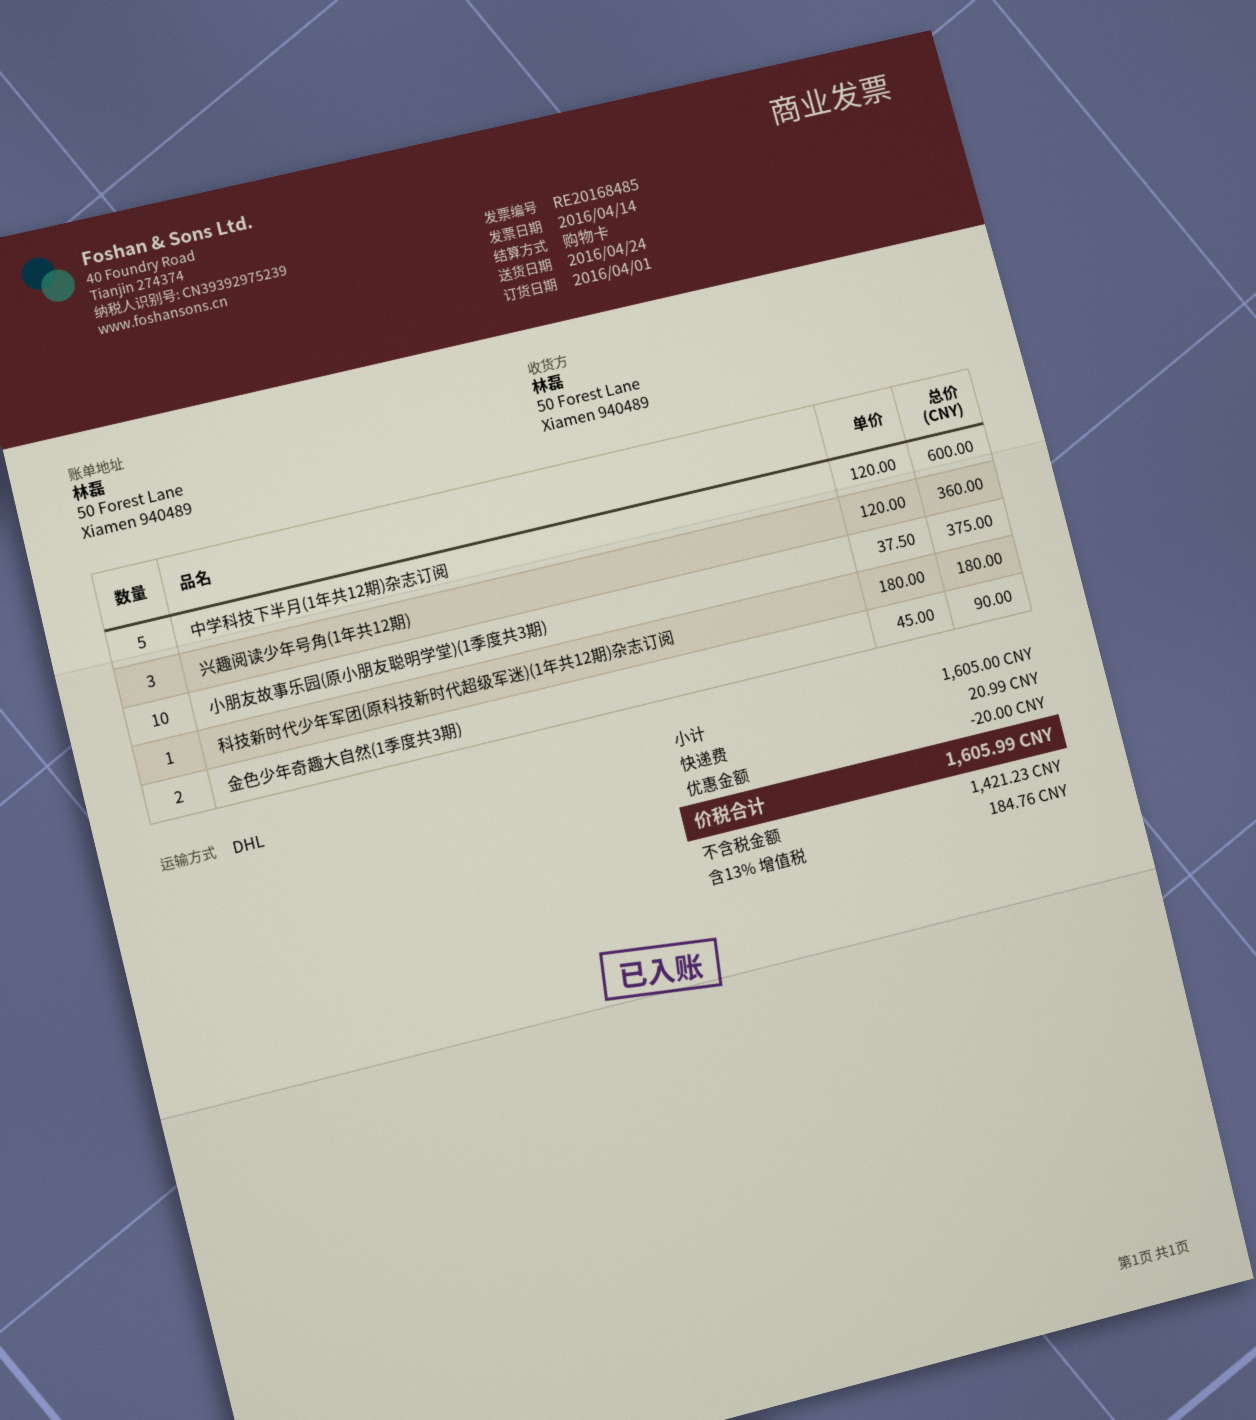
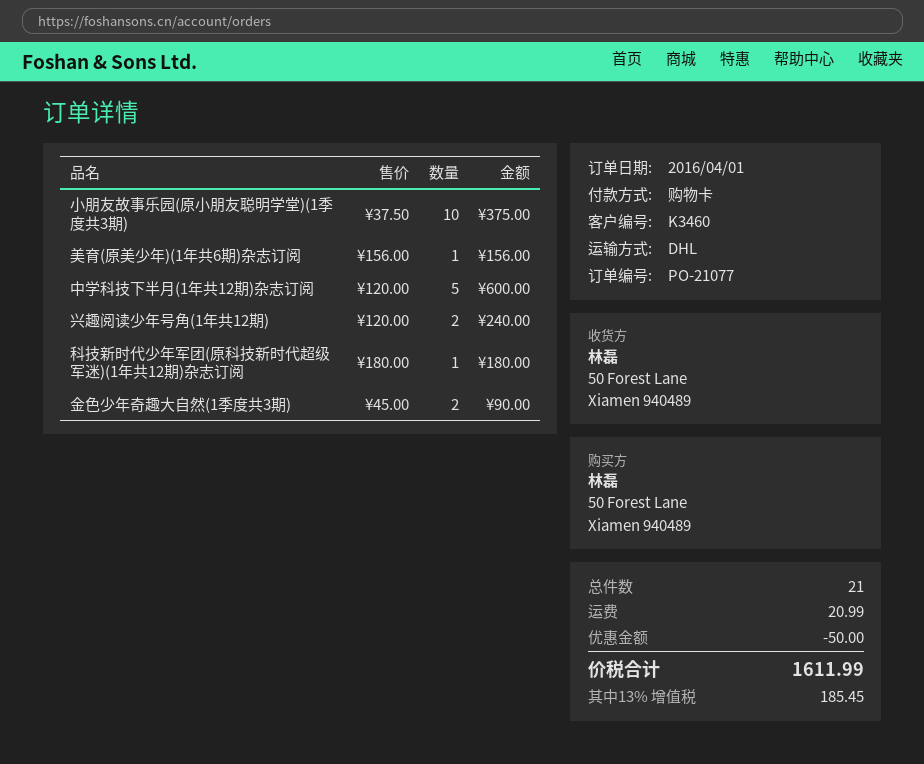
兴趣阅读少年号角(1年共12期): 3 x 120.00 = 360.00 -> 2 x 120.00 = 240.00
美育(原美少年)(1年共6期)杂志订阅: none -> 1 x 156.00 = 156.00
discount: 20.00 -> 50.00
tax: 13% = 184.76 -> 13% = 185.45
total: 1605.99 -> 1611.99

